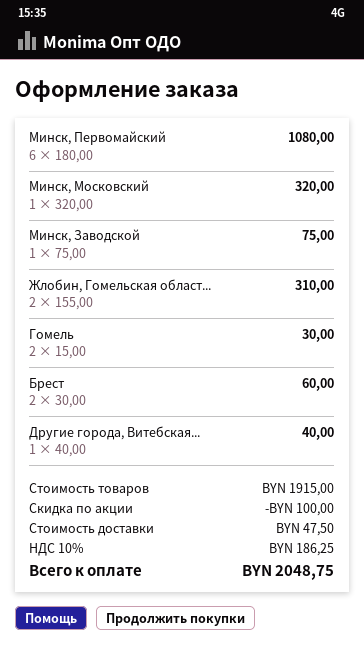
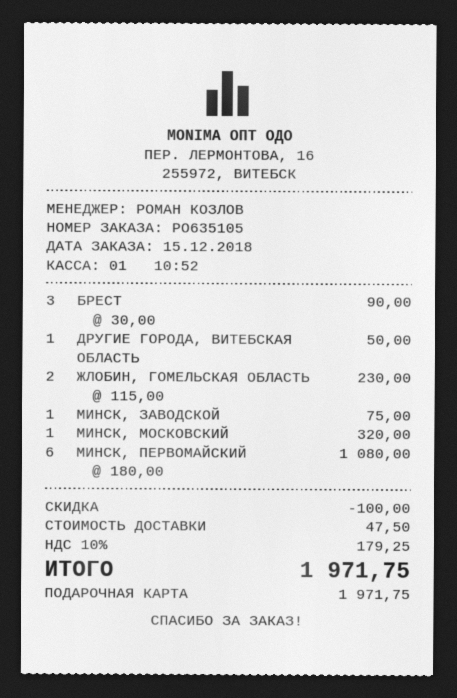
Жлобин, Гомельская област...: 2 x 155.00 = 310.00 -> 2 x 115.00 = 230.00
Гомель: 2 x 15.00 = 30.00 -> none
Брест: 2 x 30.00 = 60.00 -> 3 x 30.00 = 90.00
Другие города, Витебская...: 1 x 40.00 = 40.00 -> 1 x 50.00 = 50.00
tax: 10% = 186.25 -> 10% = 179.25
total: 2048.75 -> 1971.75

